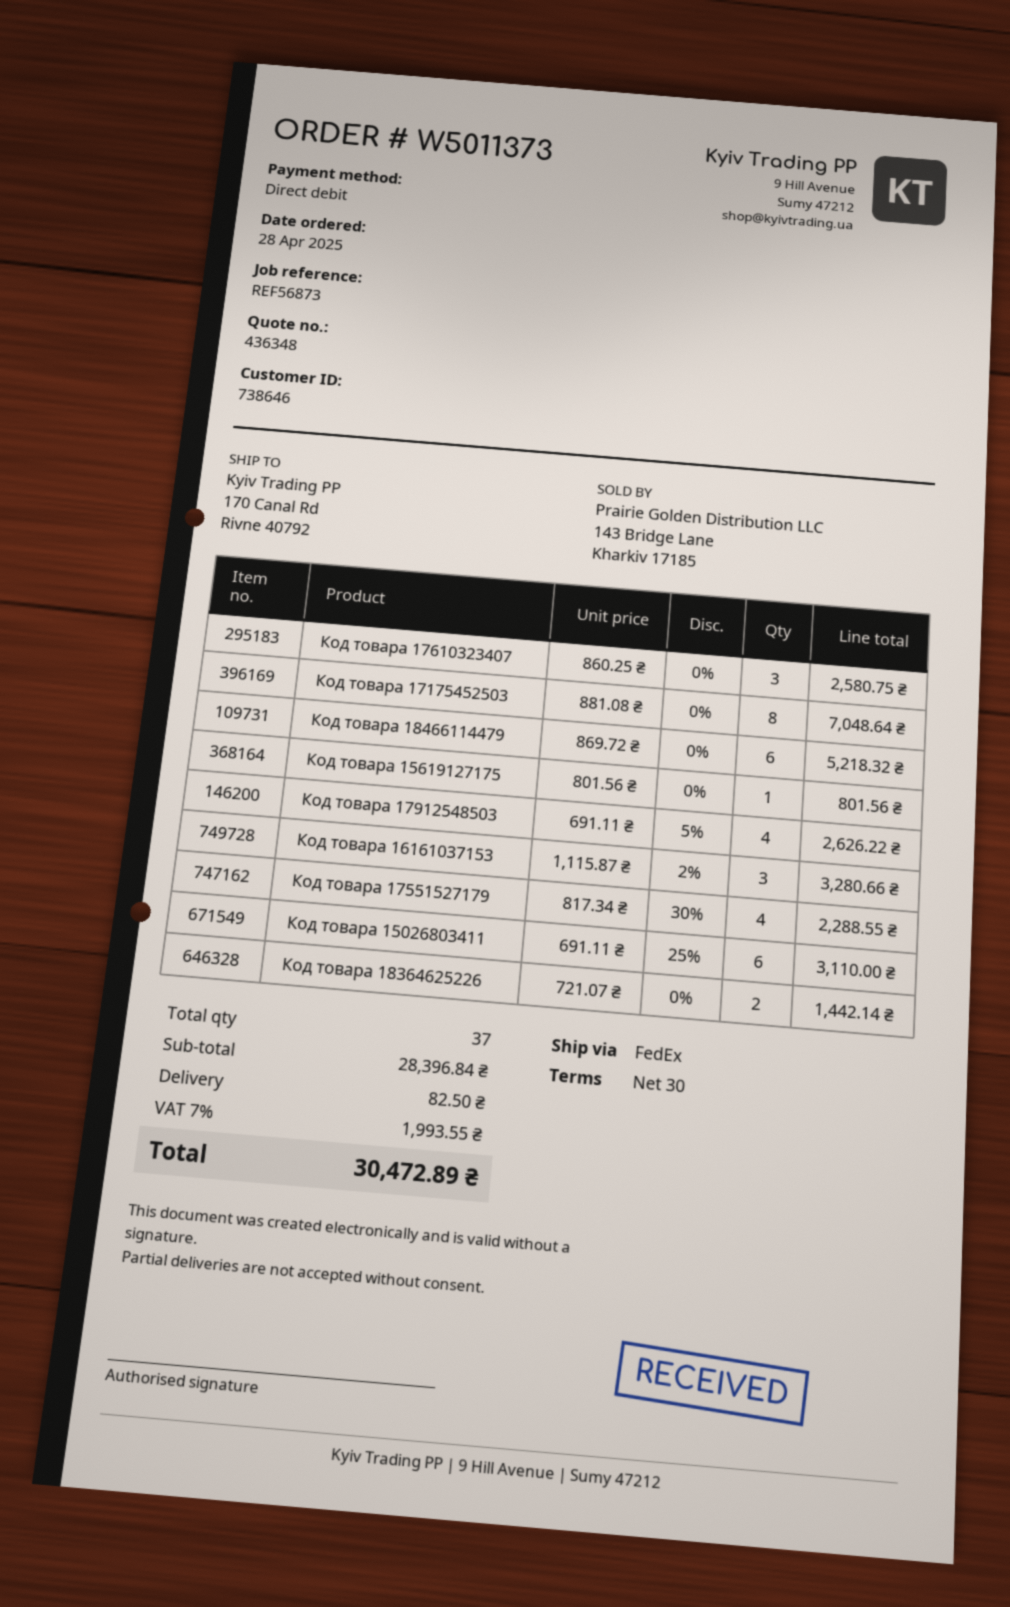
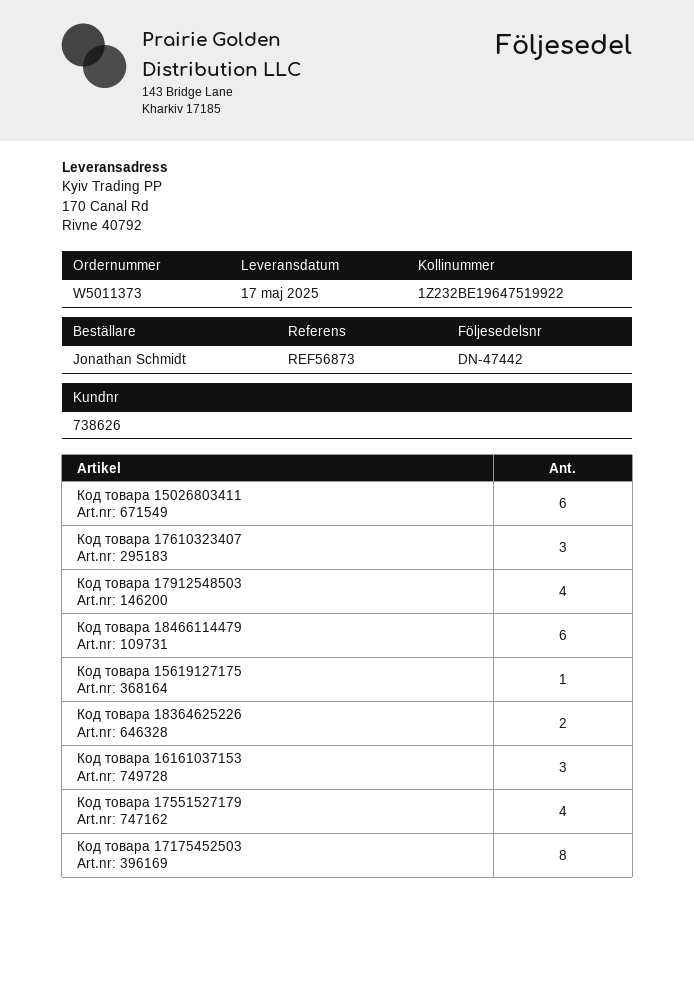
customer number: 738646 -> 738626

